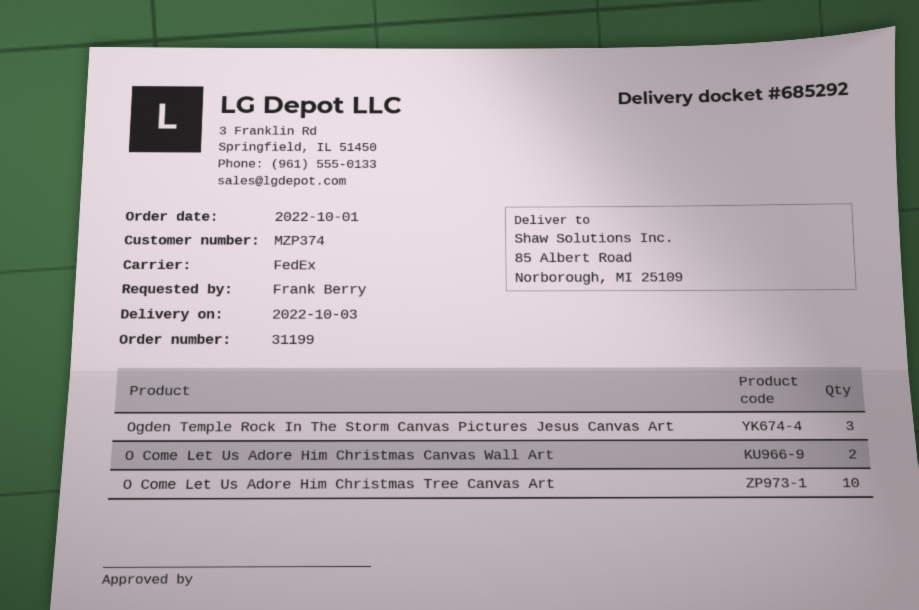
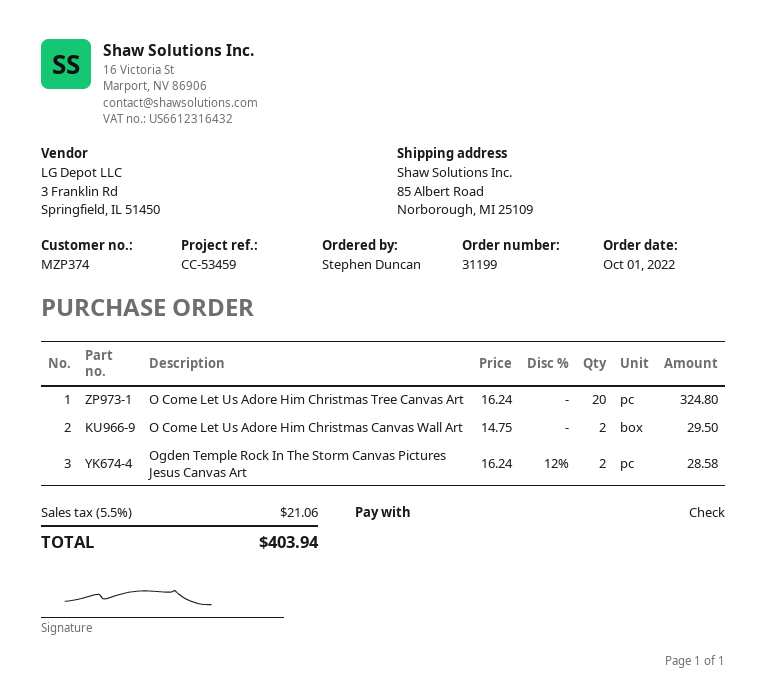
ordered by: Frank Berry -> Stephen Duncan
Ogden Temple Rock In The Storm Canvas Pictures Jesus Canvas Art: 3 -> 2
O Come Let Us Adore Him Christmas Tree Canvas Art: 10 -> 20

